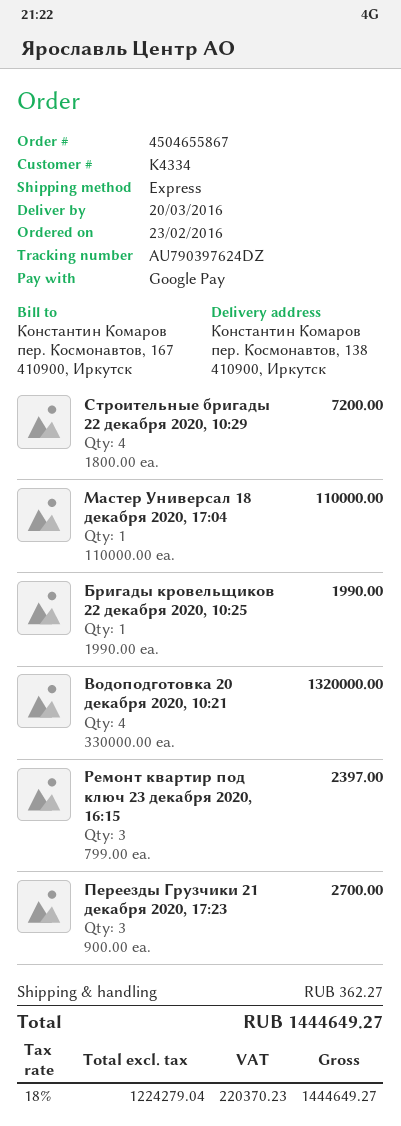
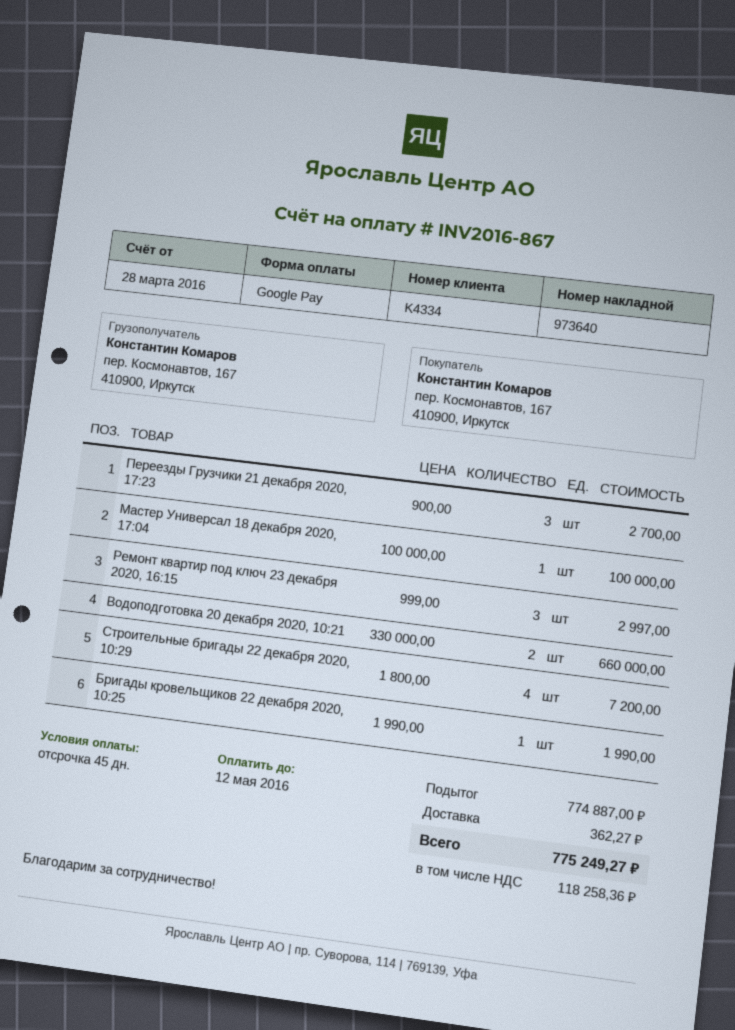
ship to: пер. Космонавтов, 138, 410900, Иркутск -> пер. Космонавтов, 167, 410900, Иркутск
Мастер Универсал 18 декабря 2020, 17:04: 1 x 110000.00 = 110000.00 -> 1 x 100000.00 = 100000.00
Водоподготовка 20 декабря 2020, 10:21: 4 x 330000.00 = 1320000.00 -> 2 x 330000.00 = 660000.00
Ремонт квартир под ключ 23 декабря 2020, 16:15: 3 x 799.00 = 2397.00 -> 3 x 999.00 = 2997.00
tax: 220370.23 -> 118258.36
total: 1444649.27 -> 775249.27

